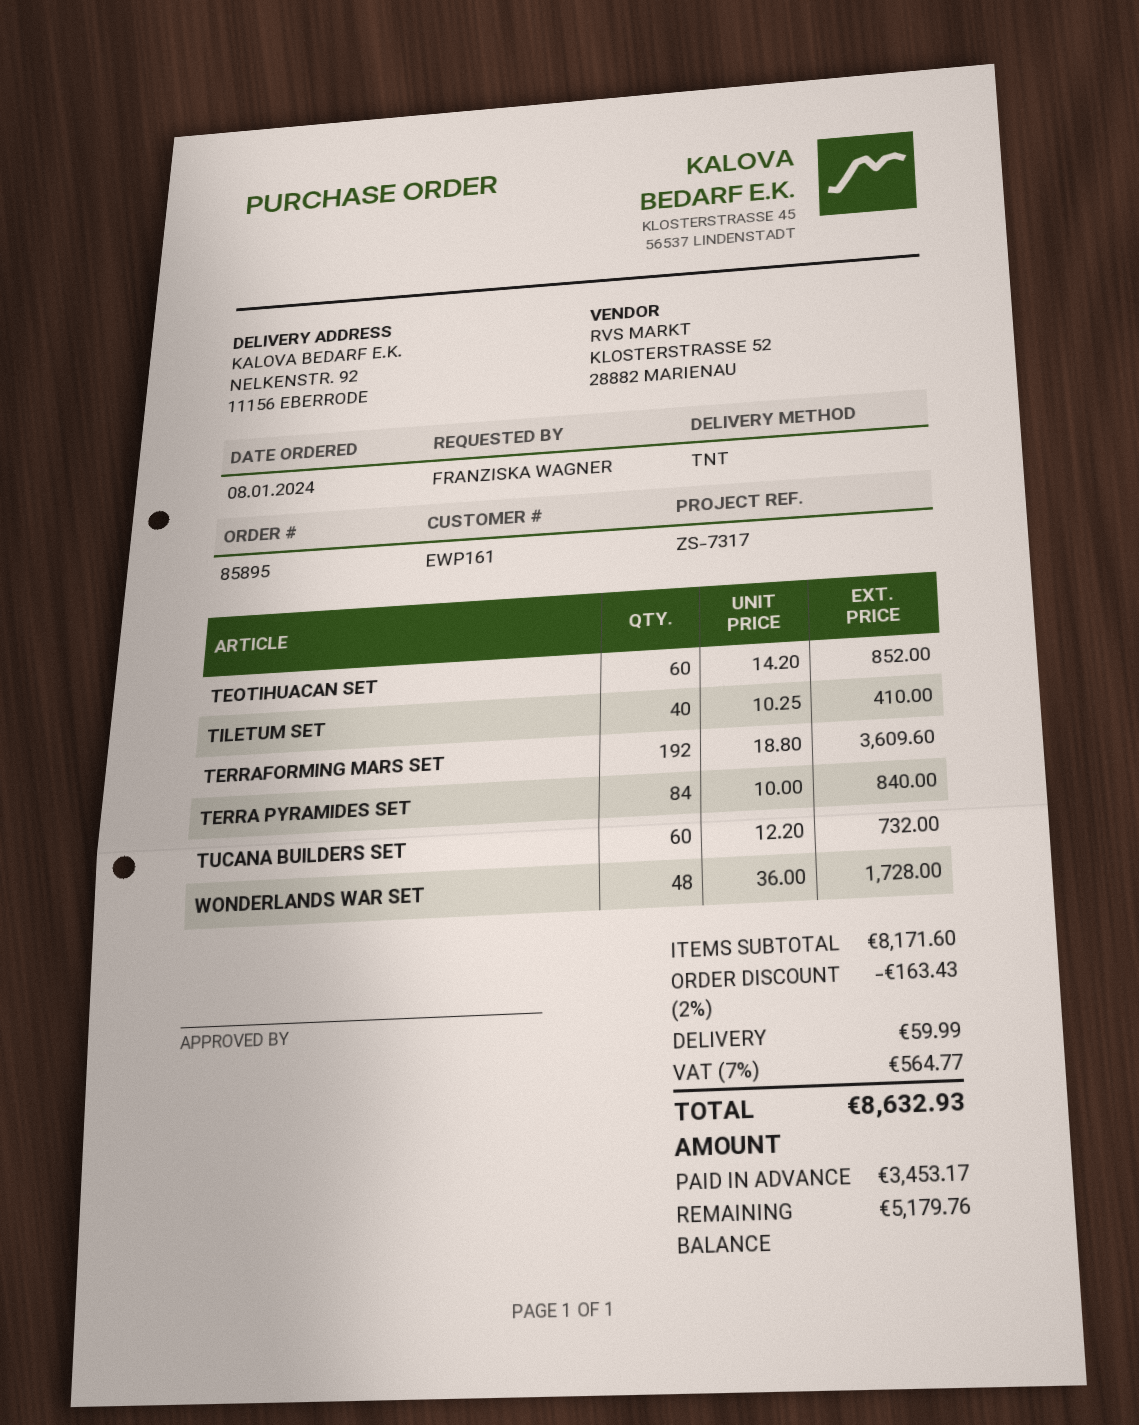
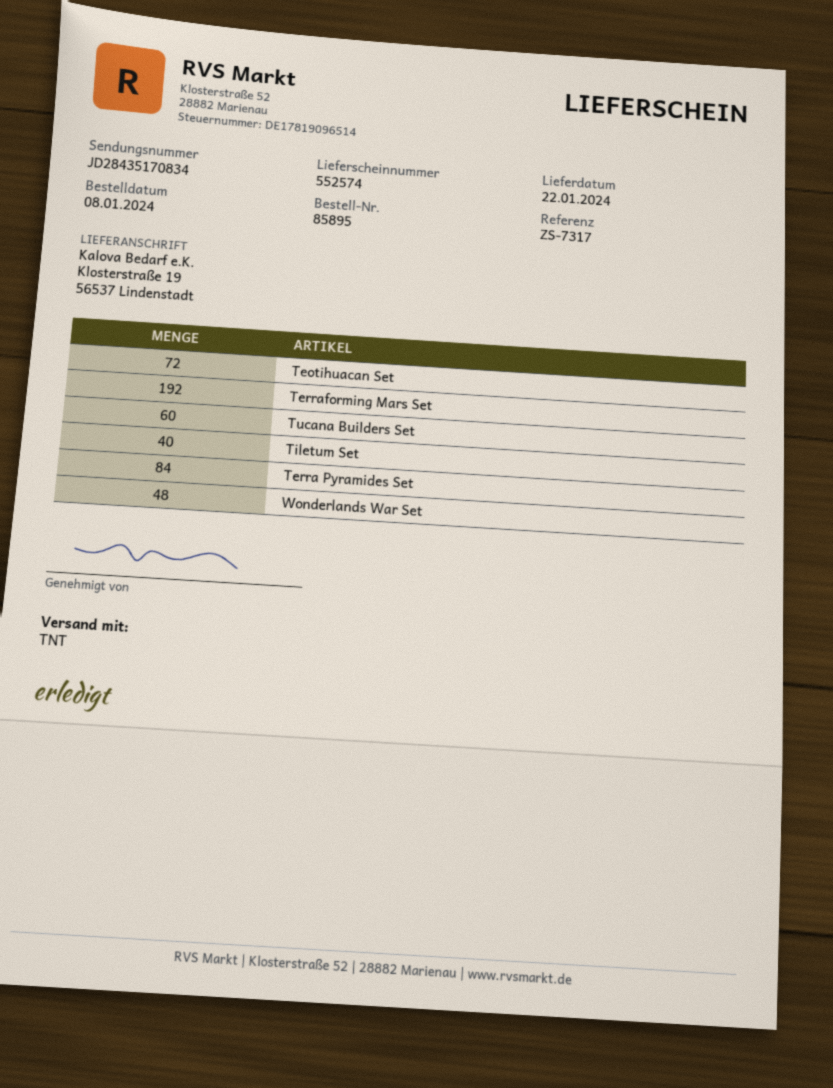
ship to: NELKENSTR. 92, 11156 EBERRODE -> Klosterstraße 19, 56537 Lindenstadt
TEOTIHUACAN SET: 60 -> 72

